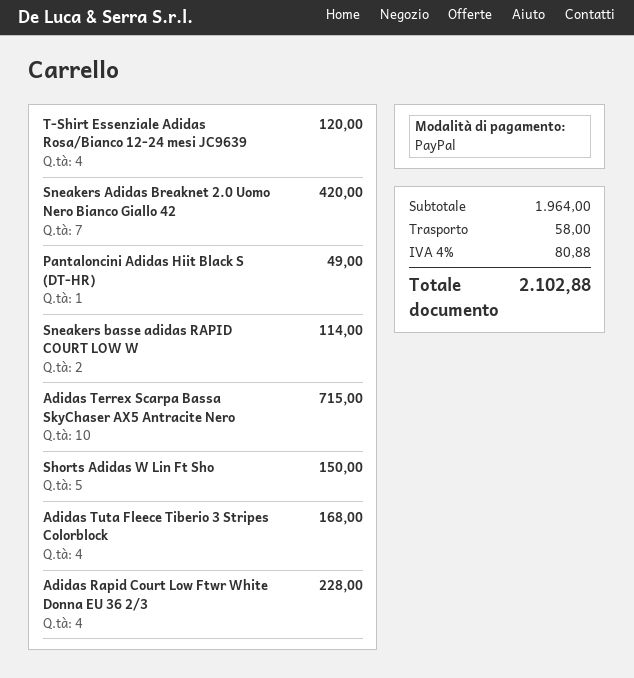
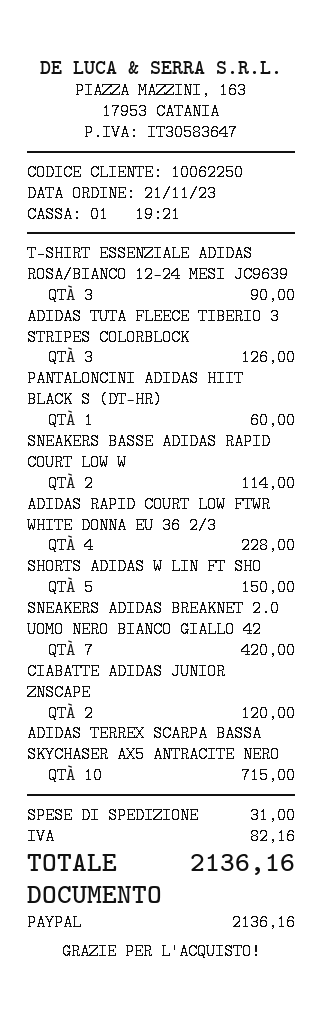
T-Shirt Essenziale Adidas Rosa/Bianco 12‑24 mesi JC9639: 4 for 120.00 -> 3 for 90.00
Pantaloncini Adidas Hiit Black S (DT‑HR): 1 for 49.00 -> 1 for 60.00
Adidas Tuta Fleece Tiberio 3 Stripes Colorblock: 4 for 168.00 -> 3 for 126.00
CIABATTE ADIDAS JUNIOR ZNSCAPE: none -> 2 for 120.00
shipping: 58.00 -> 31.00
tax: 80.88 -> 82.16
total: 2102.88 -> 2136.16

